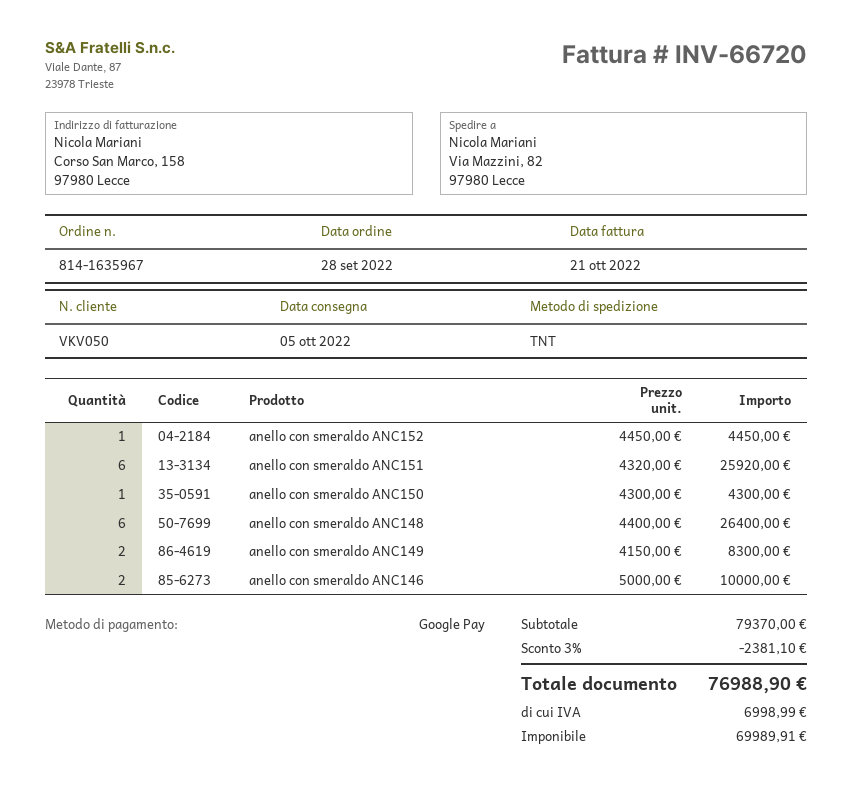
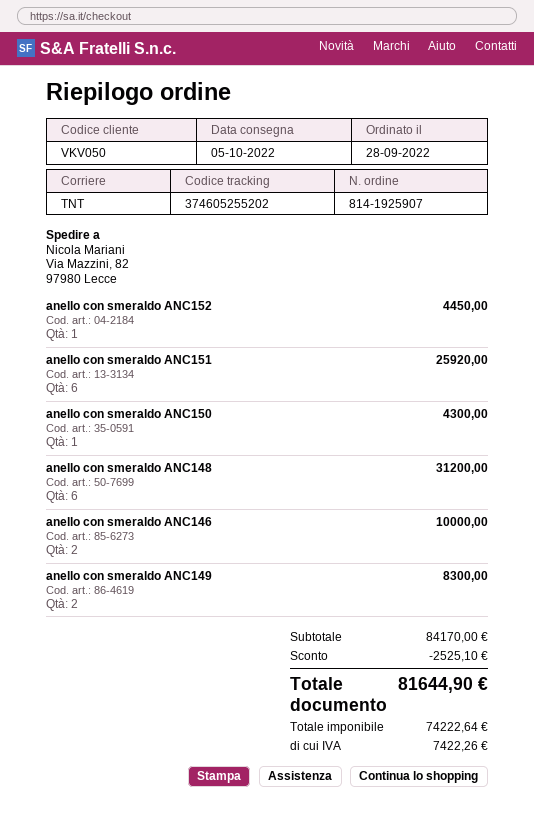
order number: 814-1635967 -> 814-1925907
anello con smeraldo ANC148: 6 for 26400.00 -> 6 for 31200.00
subtotal: 79370.00 -> 84170.00
discount: 2381.10 -> 2525.10
net: 69989.91 -> 74222.64
tax: 6998.99 -> 7422.26
total: 76988.90 -> 81644.90

